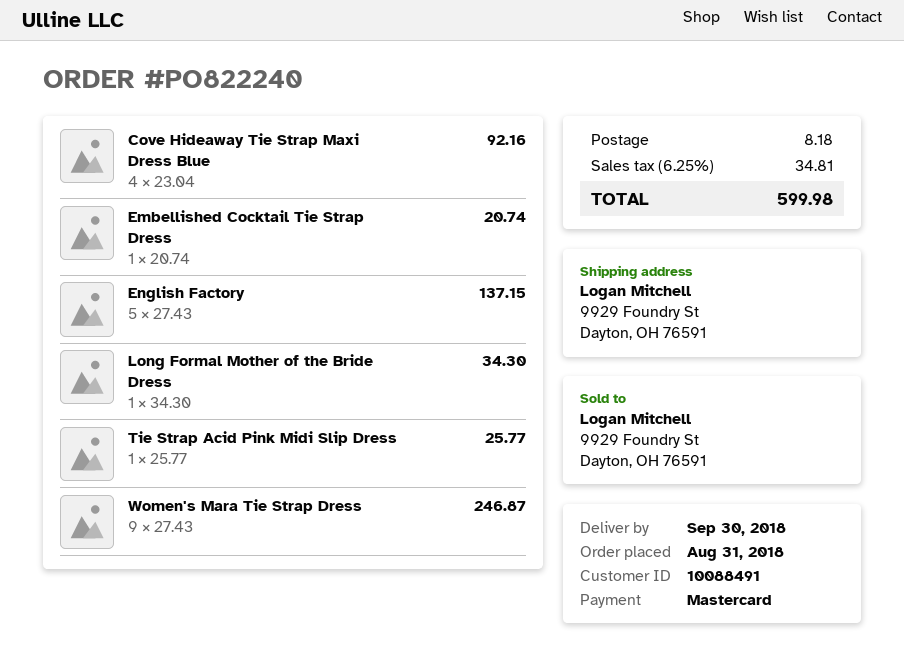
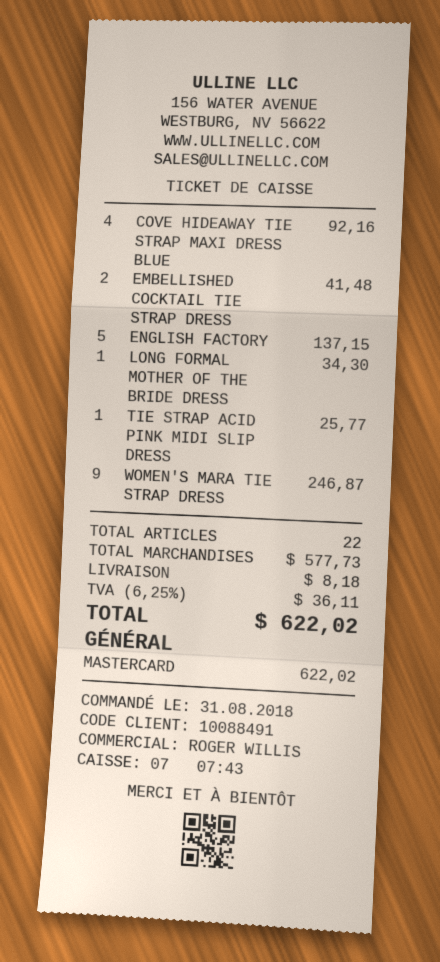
Embellished Cocktail Tie Strap Dress: 1 for 20.74 -> 2 for 41.48
tax: 6.25% = 34.81 -> 6.25% = 36.11
total: 599.98 -> 622.02

